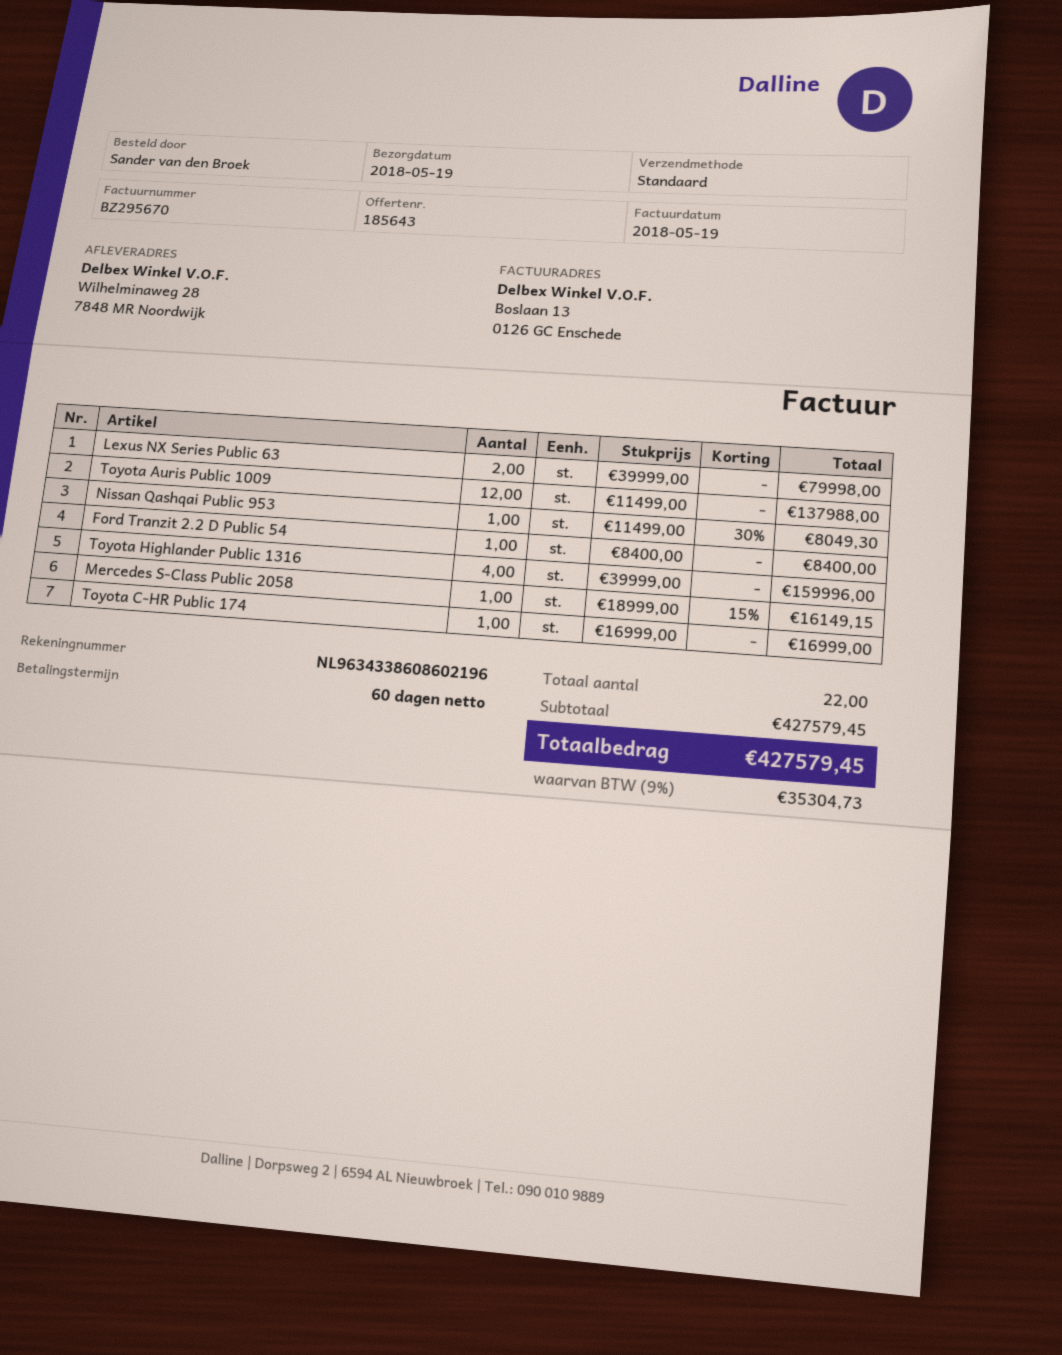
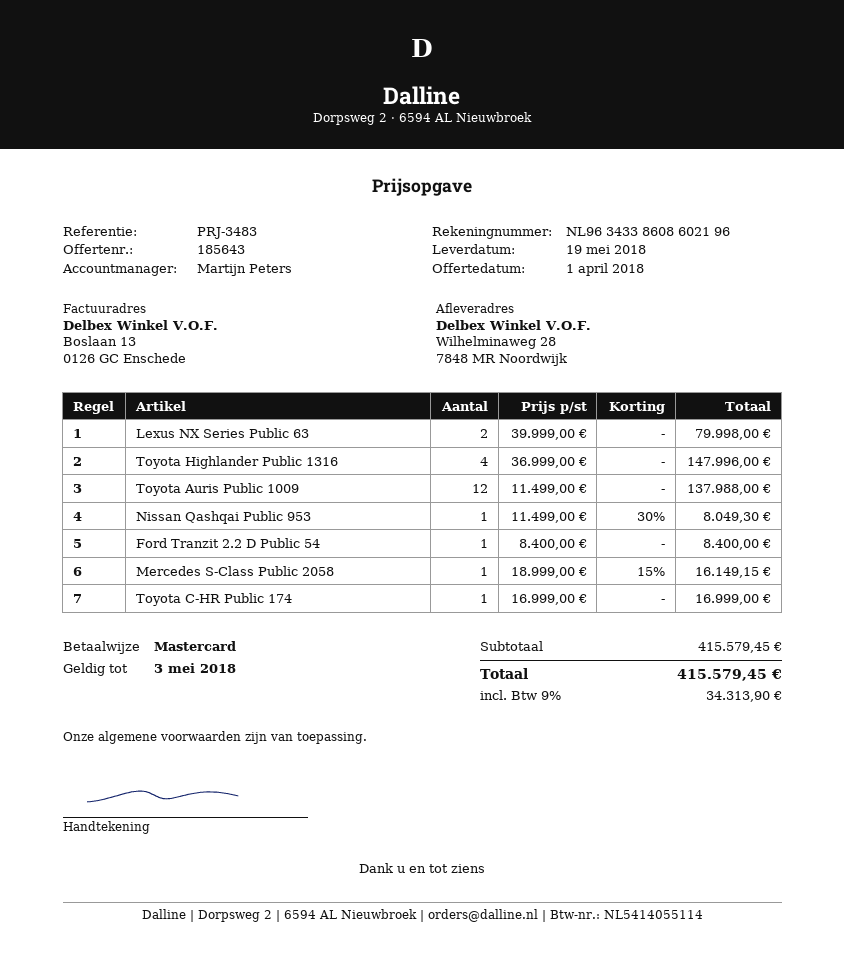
Toyota Highlander Public 1316: 4 x 39999.00 = 159996.00 -> 4 x 36999.00 = 147996.00
subtotal: 427579.45 -> 415579.45
tax: 9% = 35304.73 -> 9% = 34313.90
total: 427579.45 -> 415579.45

